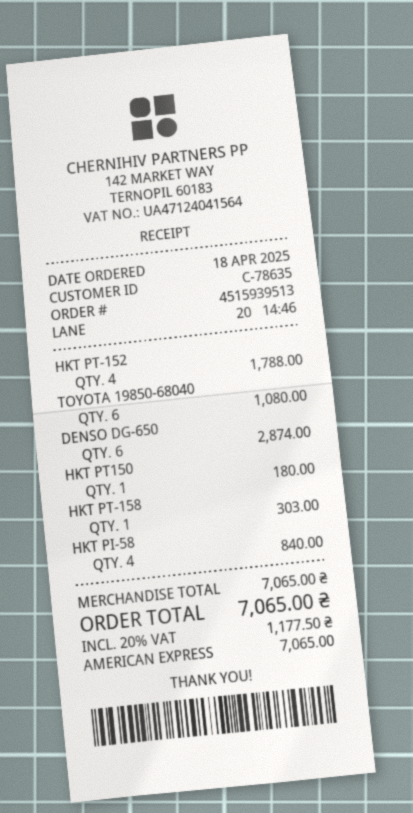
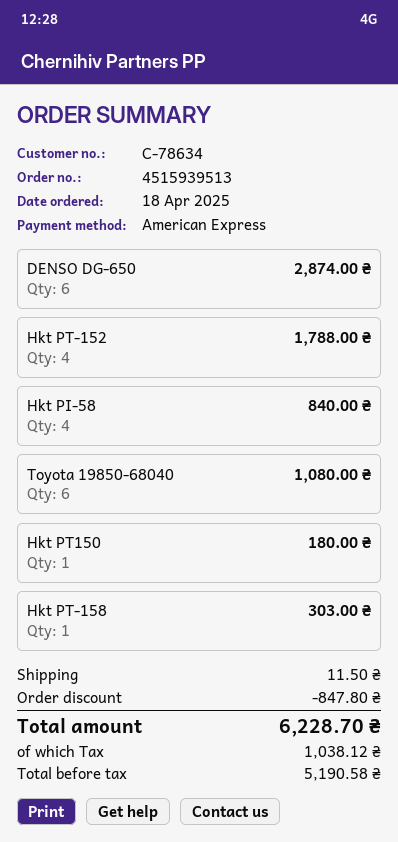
customer number: C-78635 -> C-78634
discount: none -> 847.80
shipping: none -> 11.50
tax: 1177.50 -> 1038.12
total: 7065.00 -> 6228.70

